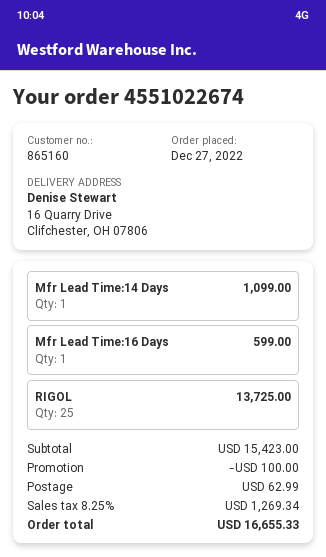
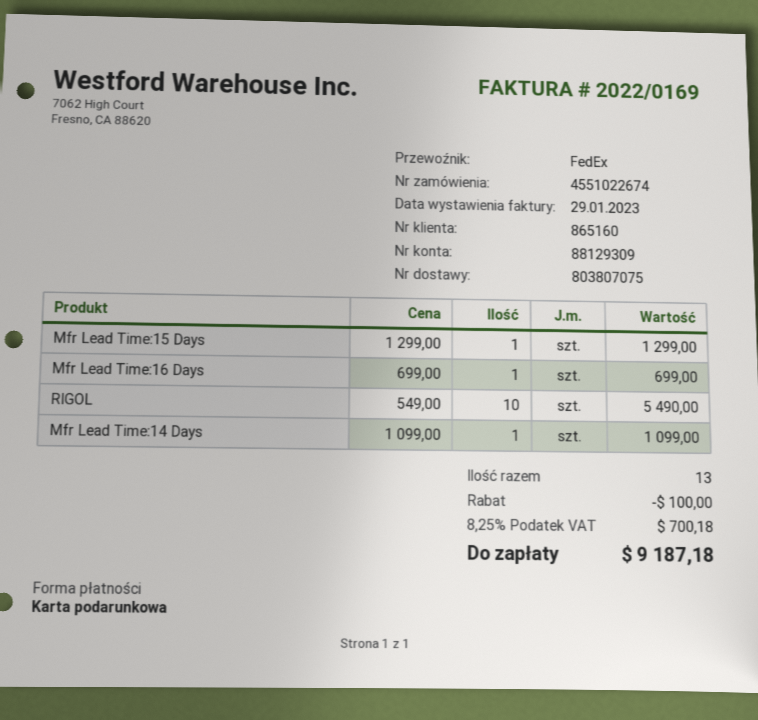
Mfr Lead Time:16 Days: 1 for 599.00 -> 1 for 699.00
RIGOL: 25 for 13725.00 -> 10 for 5490.00
Mfr Lead Time:15 Days: none -> 1 for 1299.00
shipping: 62.99 -> none
tax: 8.25% = 1269.34 -> 8.25% = 700.18
total: 16655.33 -> 9187.18

